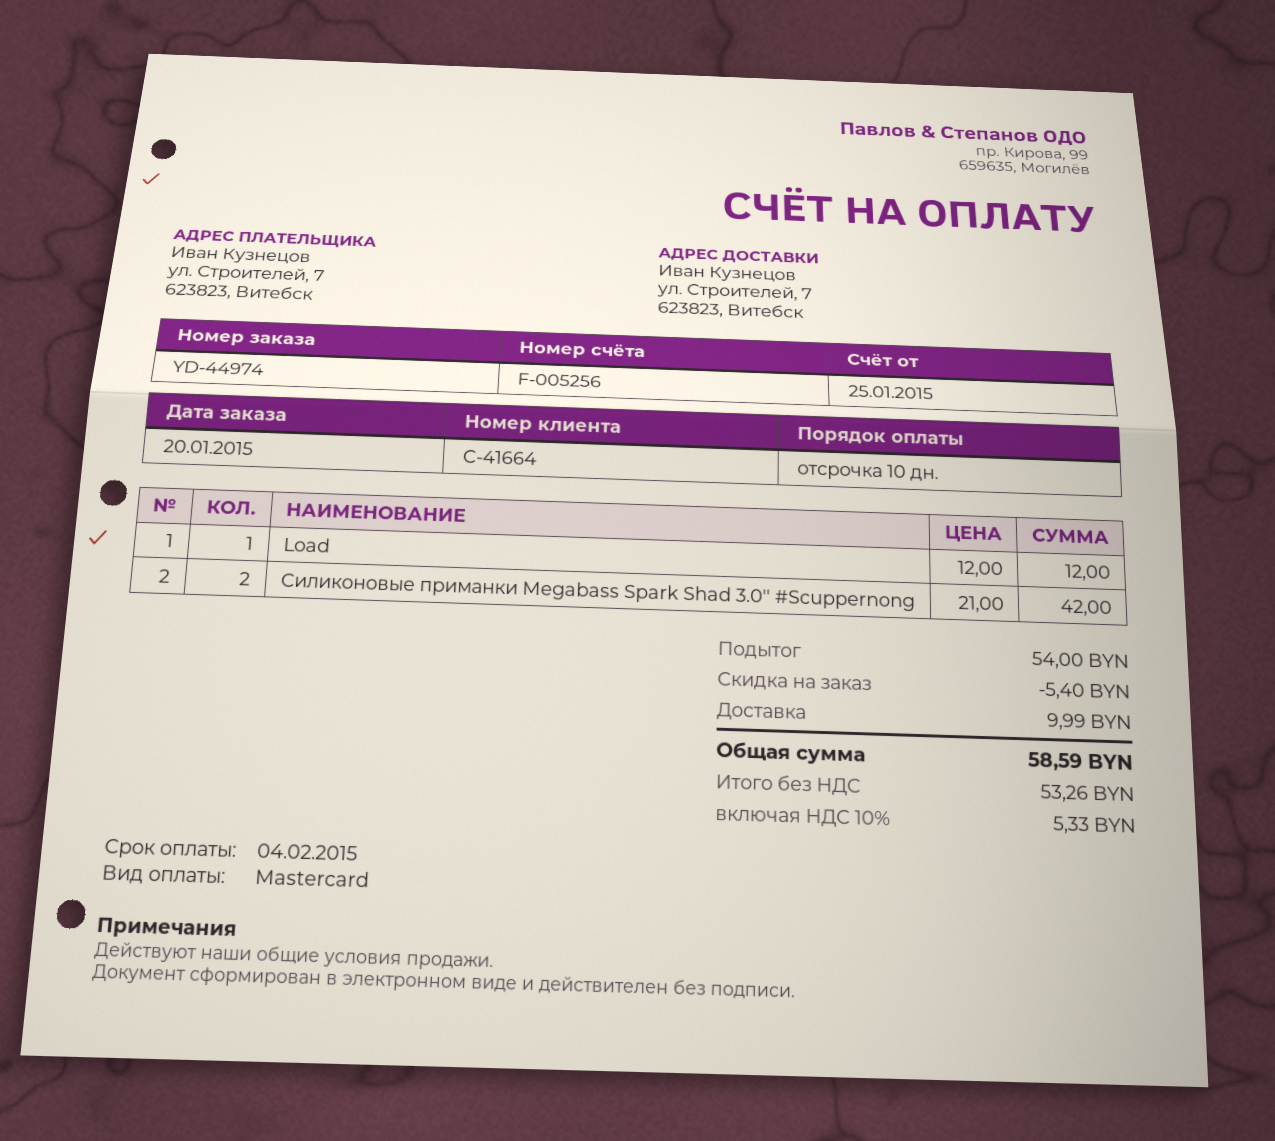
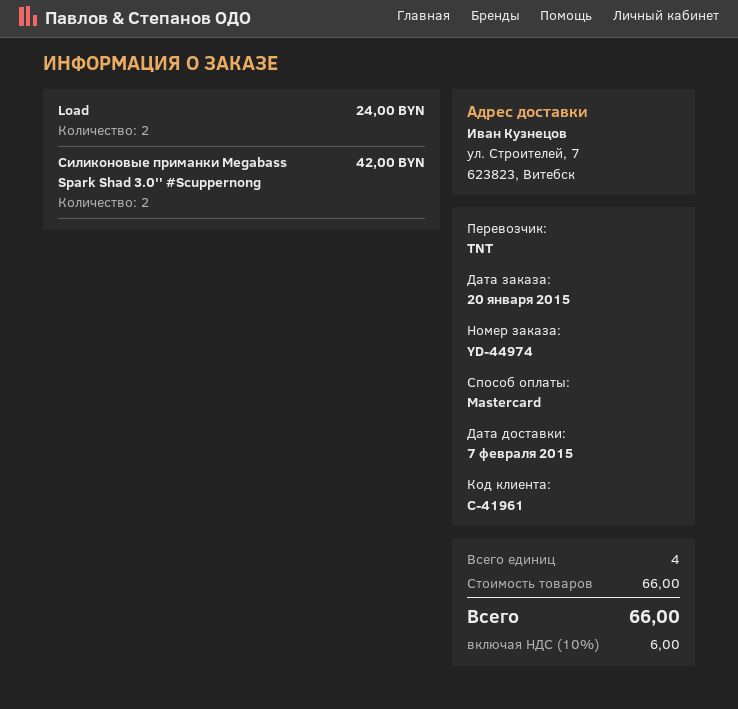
customer number: C-41664 -> C-41961
Load: 1 for 12.00 -> 2 for 24.00
subtotal: 54.00 -> 66.00
discount: 5.40 -> none
shipping: 9.99 -> none
tax: 10% = 5.33 -> 10% = 6.00
total: 58.59 -> 66.00

